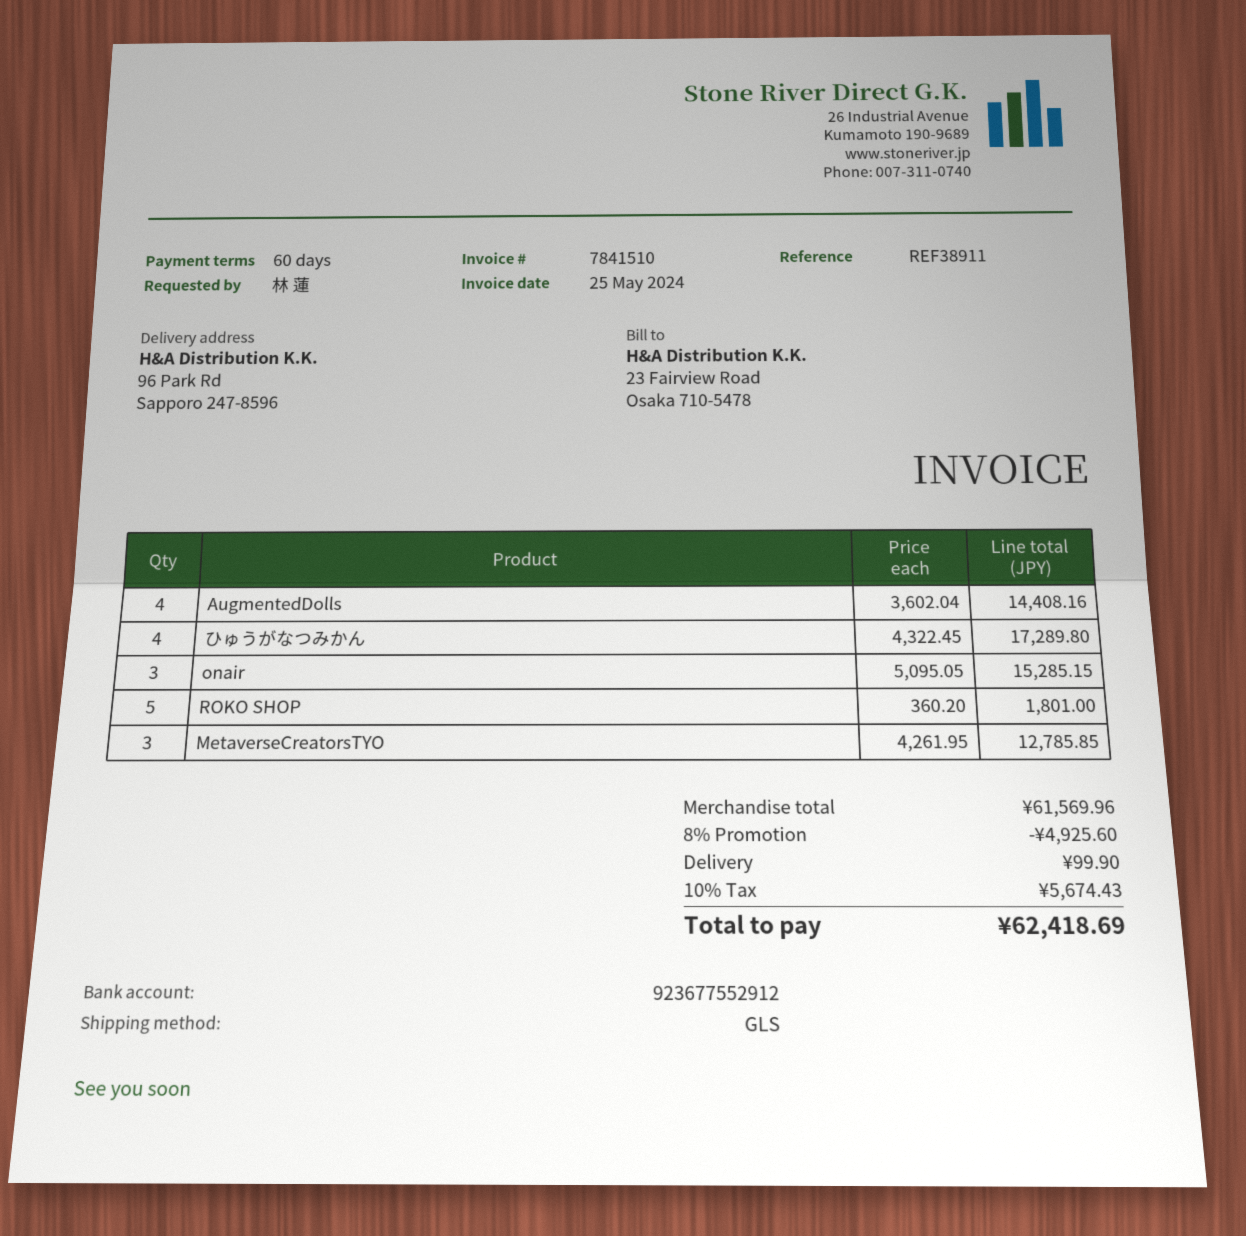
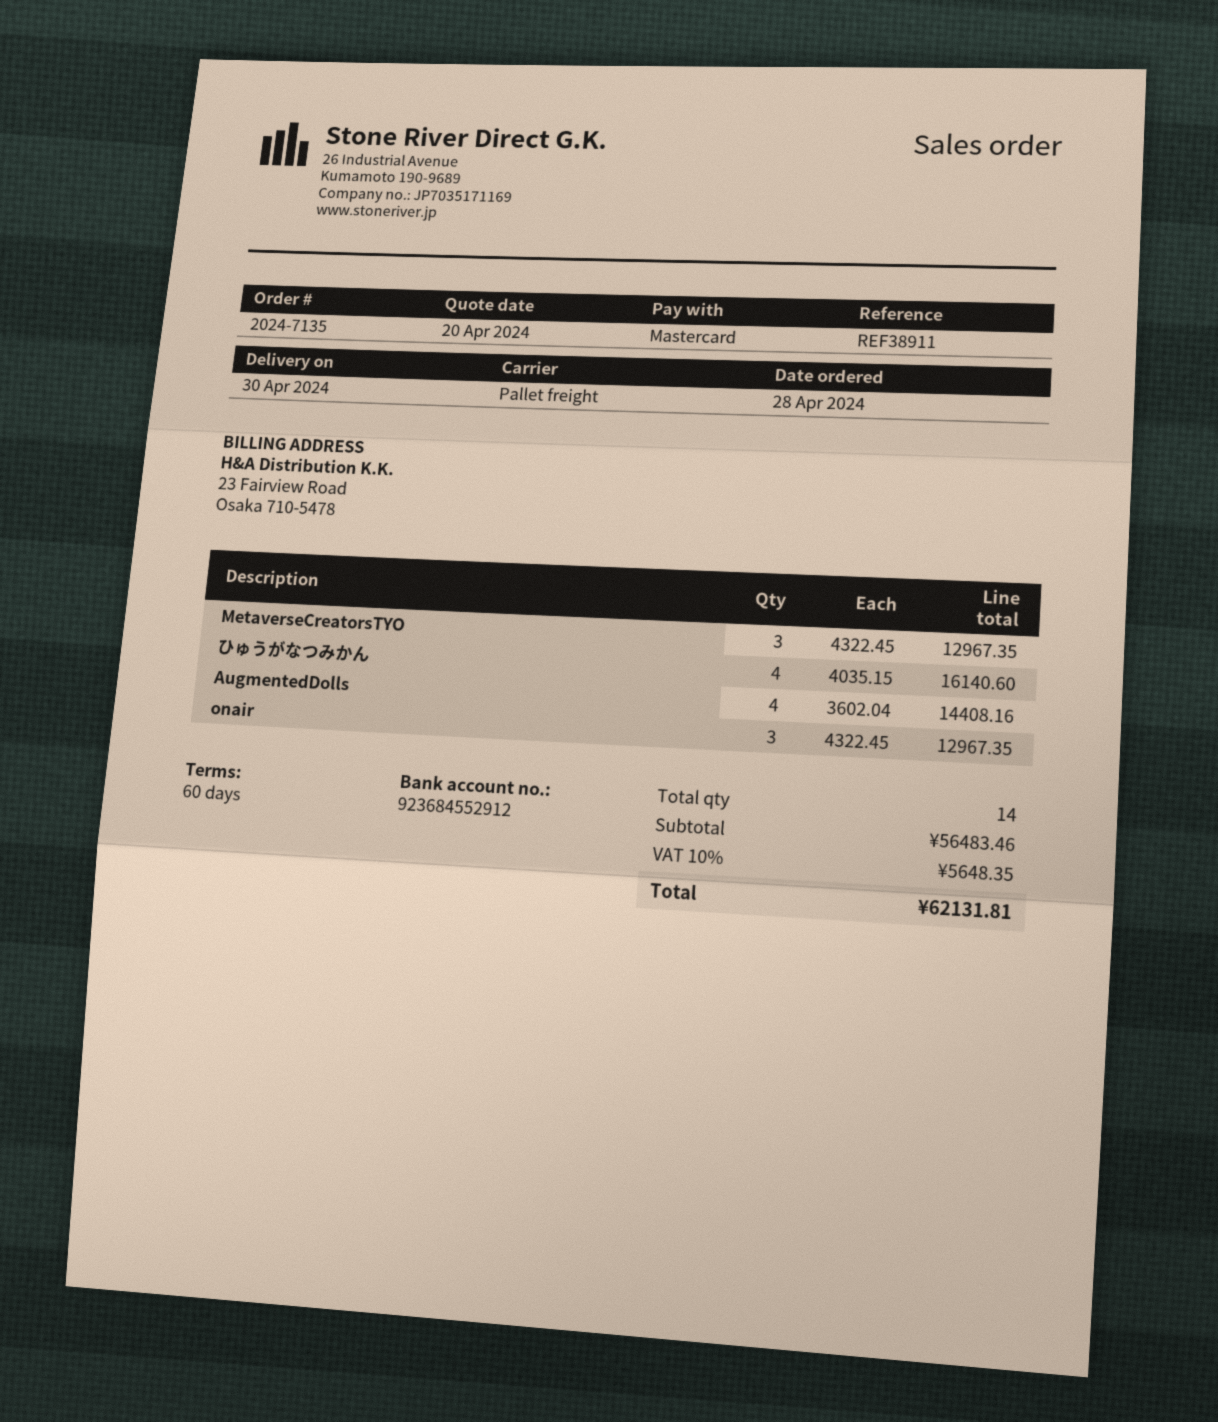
bank account: 923677552912 -> 923684552912
shipping method: GLS -> pallet freight
ひゅうがなつみかん: 4 x 4322.45 = 17289.80 -> 4 x 4035.15 = 16140.60
onair: 3 x 5095.05 = 15285.15 -> 3 x 4322.45 = 12967.35
ROKO SHOP: 5 x 360.20 = 1801.00 -> none
MetaverseCreatorsTYO: 3 x 4261.95 = 12785.85 -> 3 x 4322.45 = 12967.35
subtotal: 61569.96 -> 56483.46
discount: 8% = 4925.60 -> none
shipping: 99.90 -> none
tax: 10% = 5674.43 -> 10% = 5648.35
total: 62418.69 -> 62131.81

